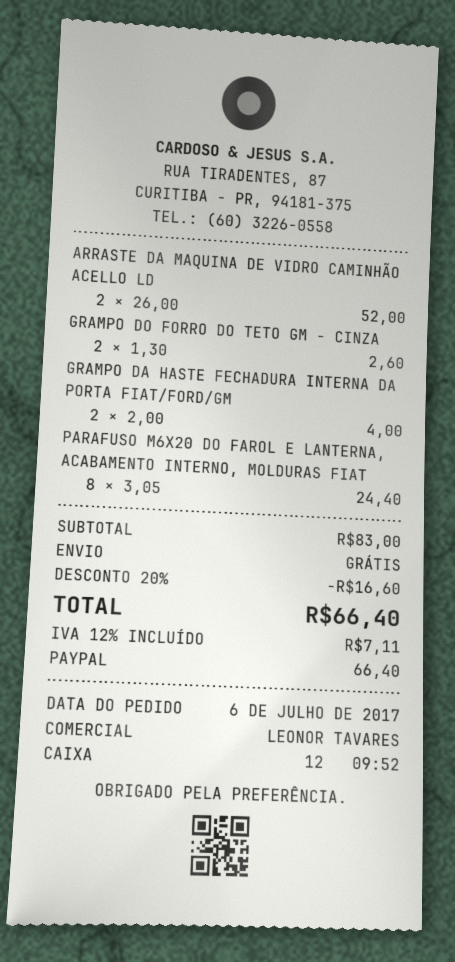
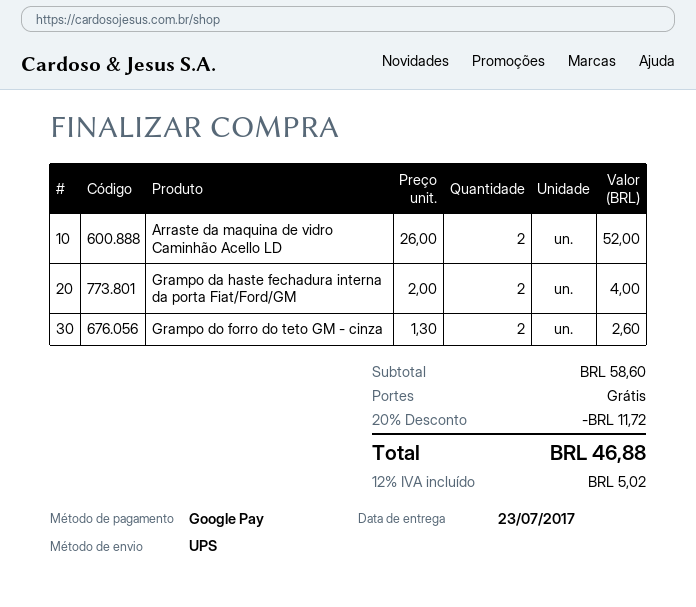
payment method: PayPal -> Google Pay
PARAFUSO M6X20 DO FAROL E LANTERNA, ACABAMENTO INTERNO, MOLDURAS FIAT: 8 x 3.05 = 24.40 -> none
subtotal: 83.00 -> 58.60
discount: 20% = 16.60 -> 20% = 11.72
tax: 12% = 7.11 -> 12% = 5.02
total: 66.40 -> 46.88

